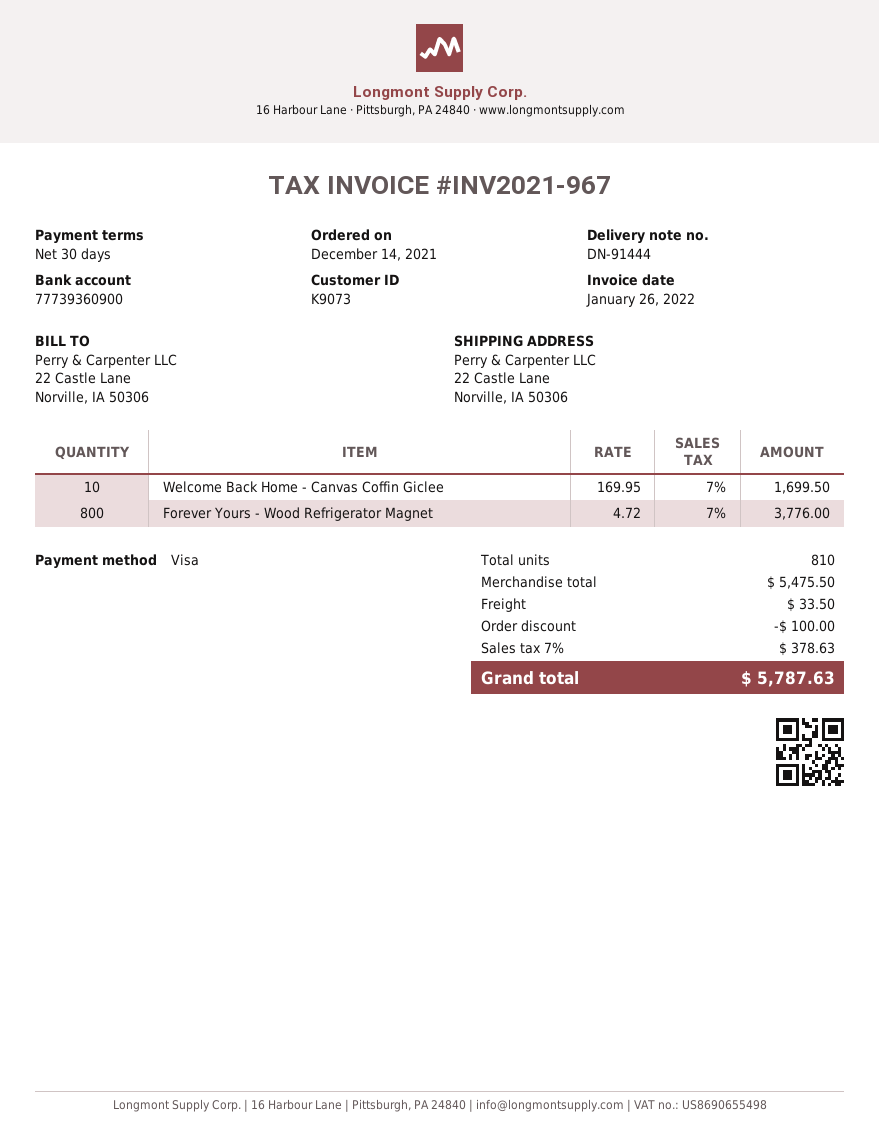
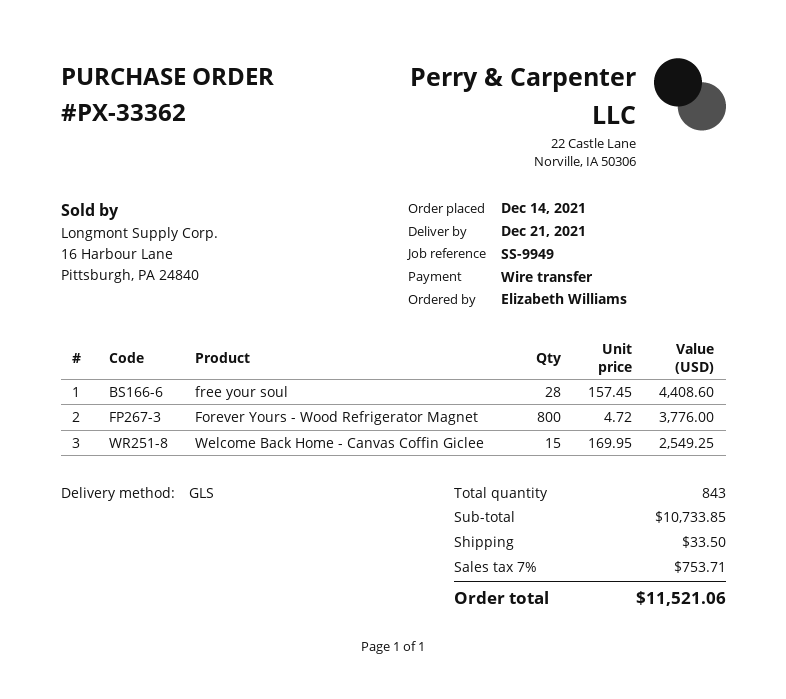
payment method: Visa -> bank transfer
Welcome Back Home - Canvas Coffin Giclee: 10 x 169.95 = 1699.50 -> 15 x 169.95 = 2549.25
free your soul: none -> 28 x 157.45 = 4408.60
total quantity: 810 -> 843
subtotal: 5475.50 -> 10733.85
discount: 100.00 -> none
tax: 7% = 378.63 -> 7% = 753.71
total: 5787.63 -> 11521.06

